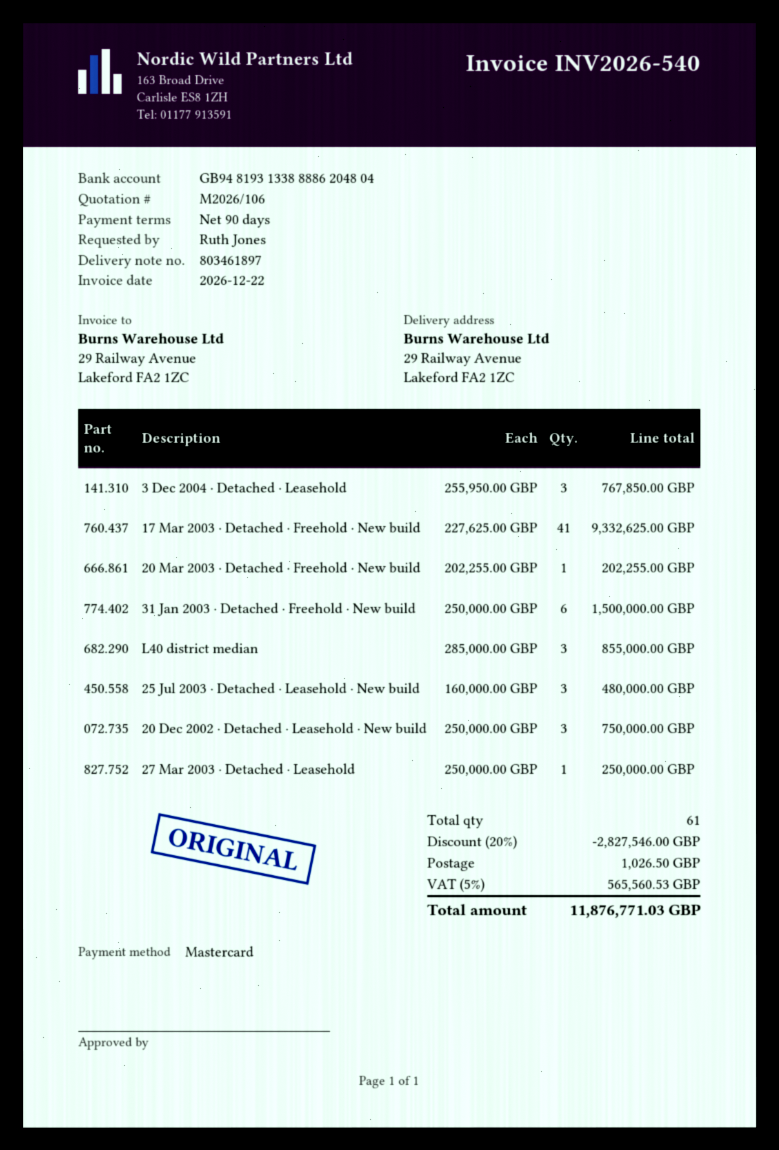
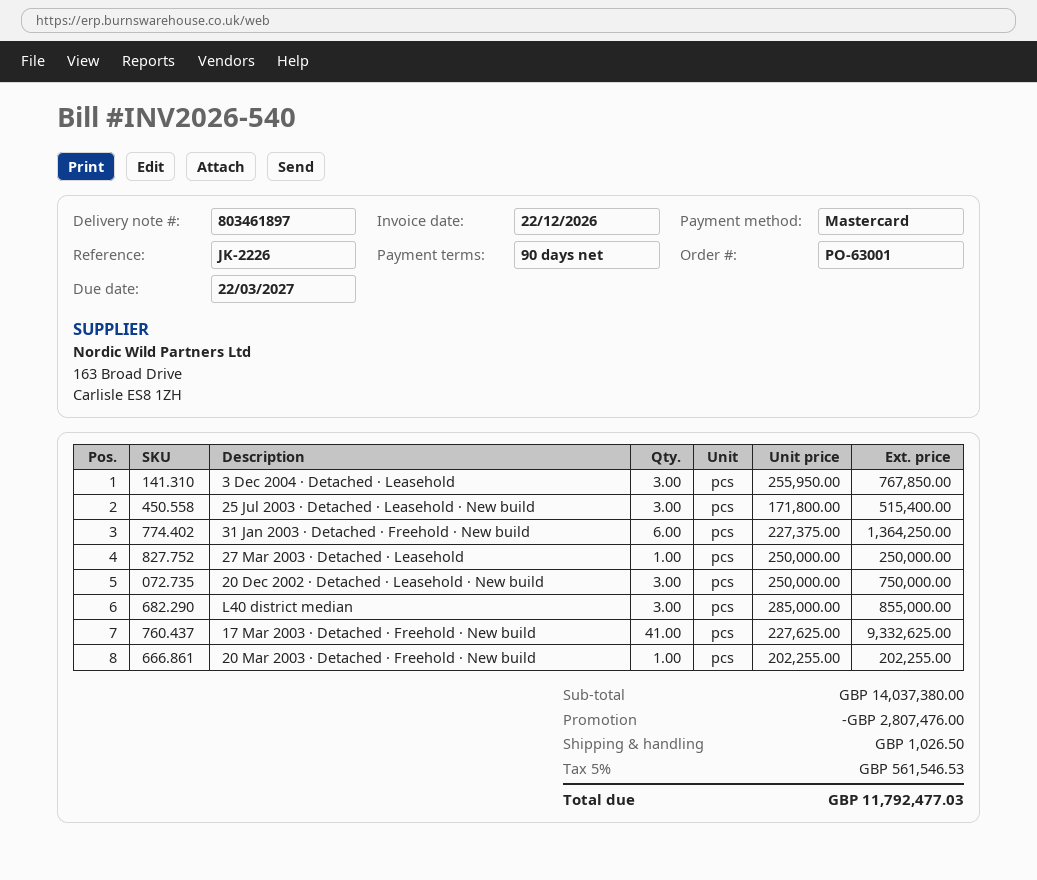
31 Jan 2003 · Detached · Freehold · New build: 6 x 250000.00 = 1500000.00 -> 6 x 227375.00 = 1364250.00
25 Jul 2003 · Detached · Leasehold · New build: 3 x 160000.00 = 480000.00 -> 3 x 171800.00 = 515400.00
discount: 2827546.00 -> 2807476.00
tax: 5% = 565560.53 -> 5% = 561546.53
total: 11876771.03 -> 11792477.03

